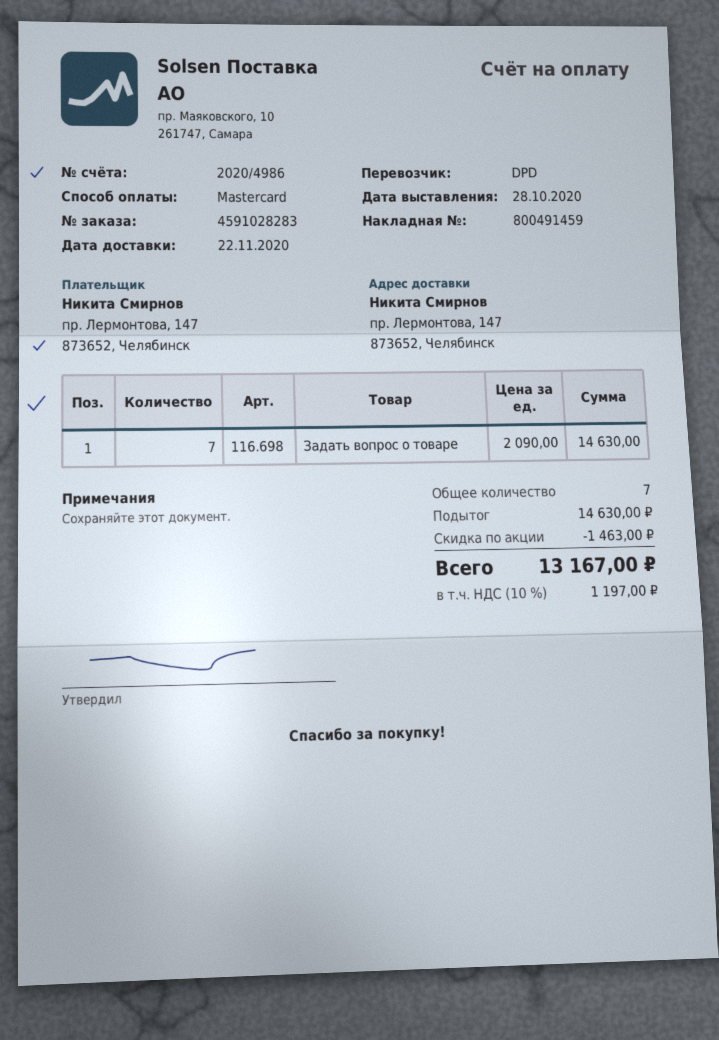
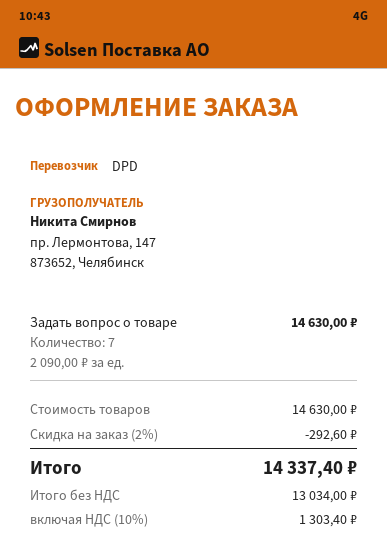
discount: 1463.00 -> 292.60
tax: 10% = 1197.00 -> 10% = 1303.40
total: 13167.00 -> 14337.40

